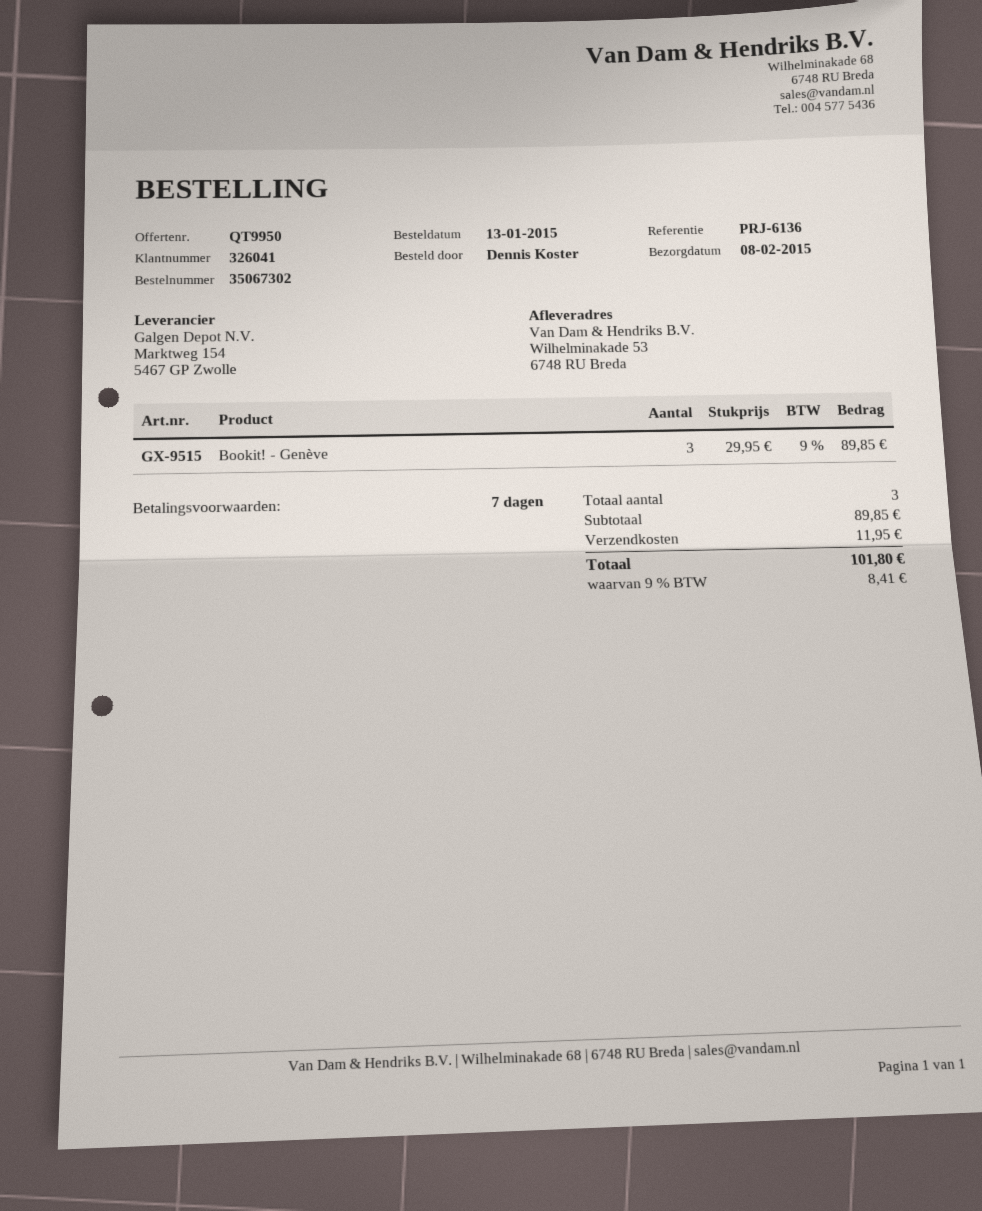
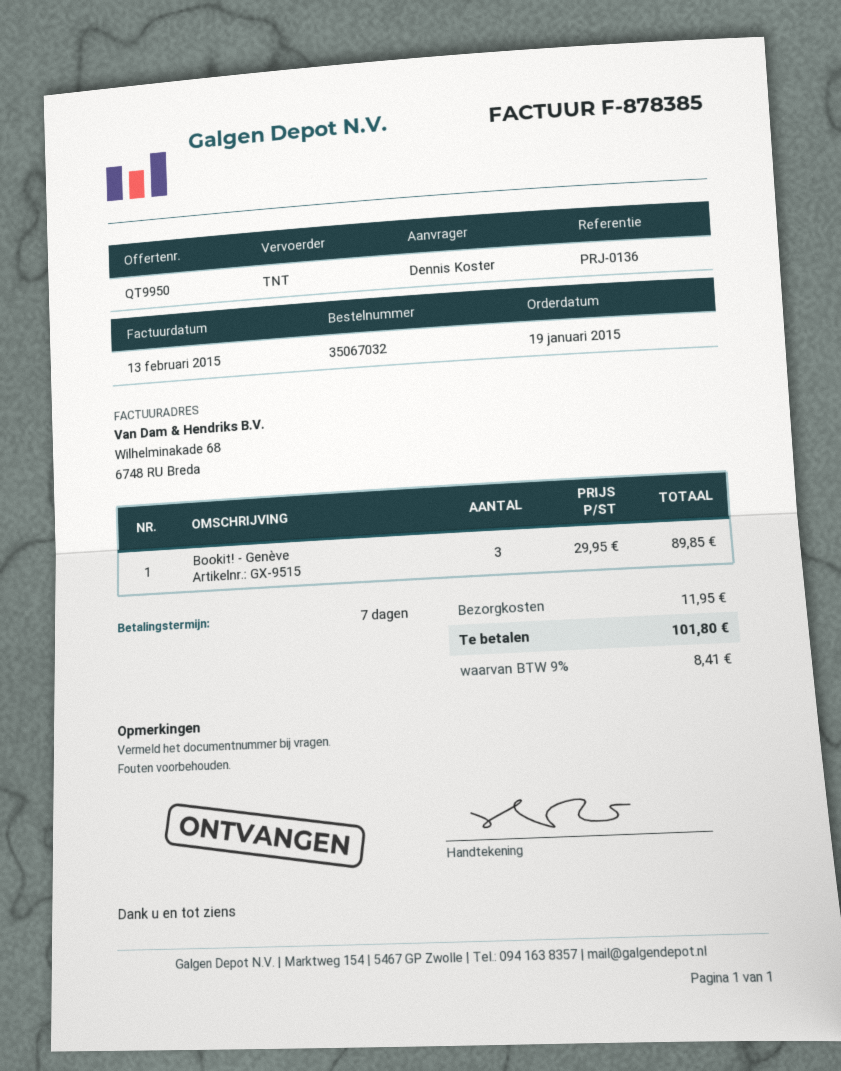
order number: 35067302 -> 35067032
order date: 2015-01-13 -> 2015-01-19
reference: PRJ-6136 -> PRJ-0136

